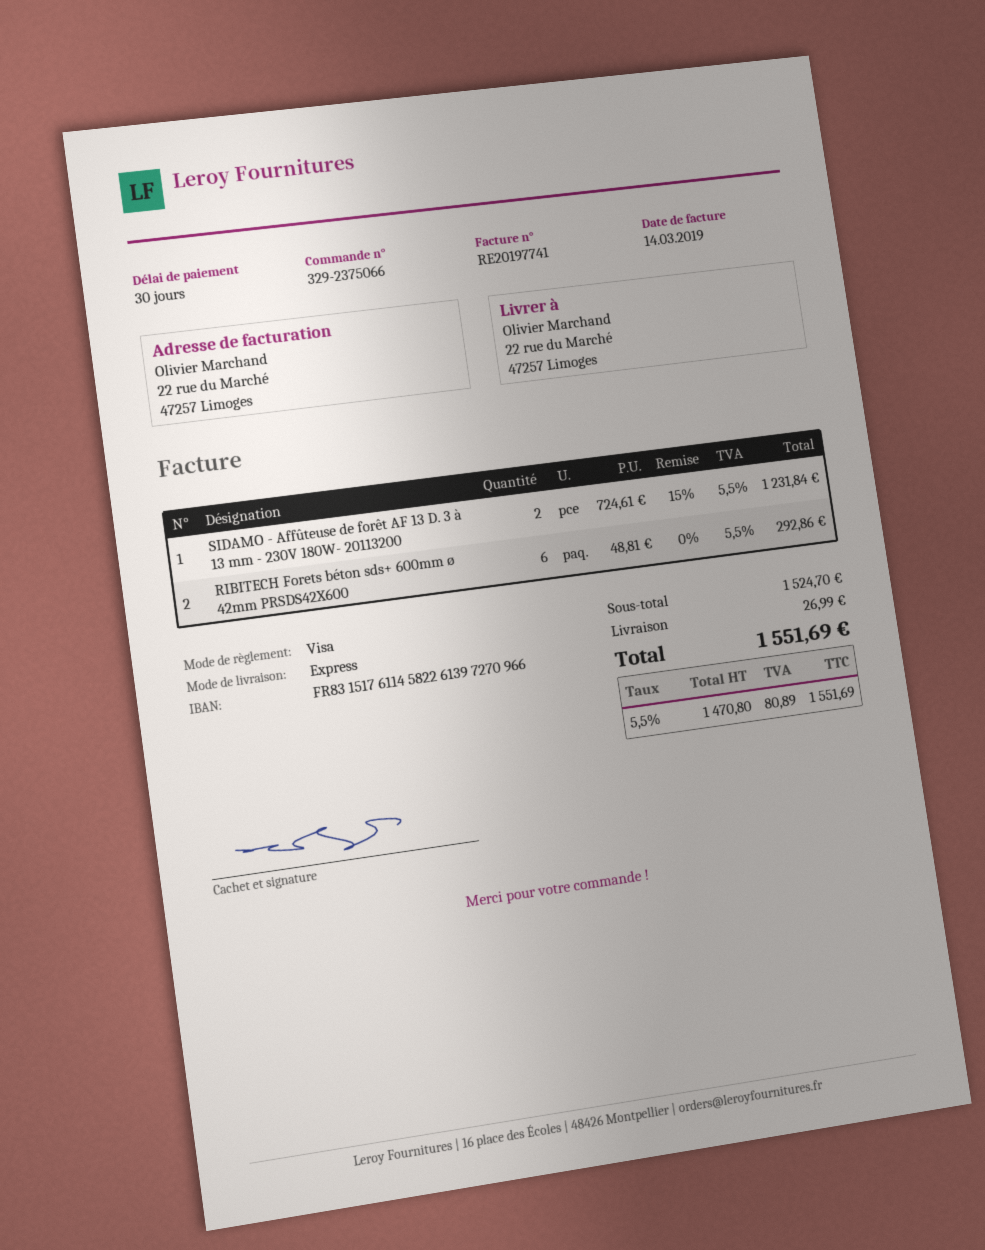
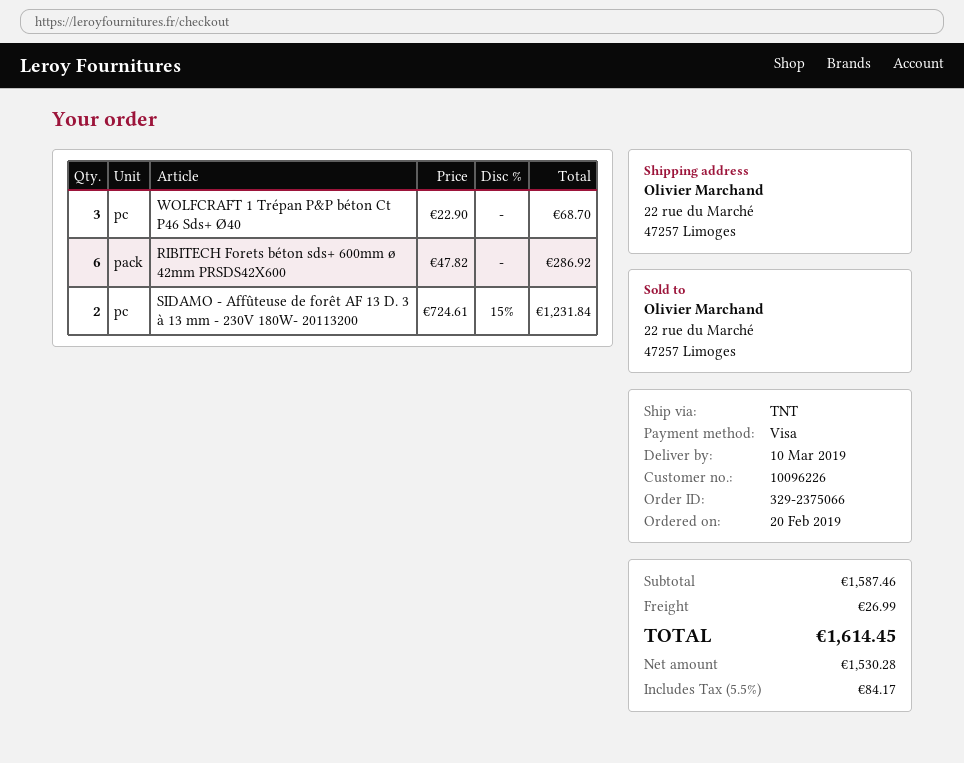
shipping method: express -> TNT
RIBITECH Forets béton sds+ 600mm ø 42mm PRSDS42X600: 6 x 48.81 = 292.86 -> 6 x 47.82 = 286.92
WOLFCRAFT 1 Trépan P&P béton Ct P46 Sds+ Ø40: none -> 3 x 22.90 = 68.70
subtotal: 1524.70 -> 1587.46
net: 1470.80 -> 1530.28
tax: 5.5% = 80.89 -> 5.5% = 84.17
total: 1551.69 -> 1614.45

